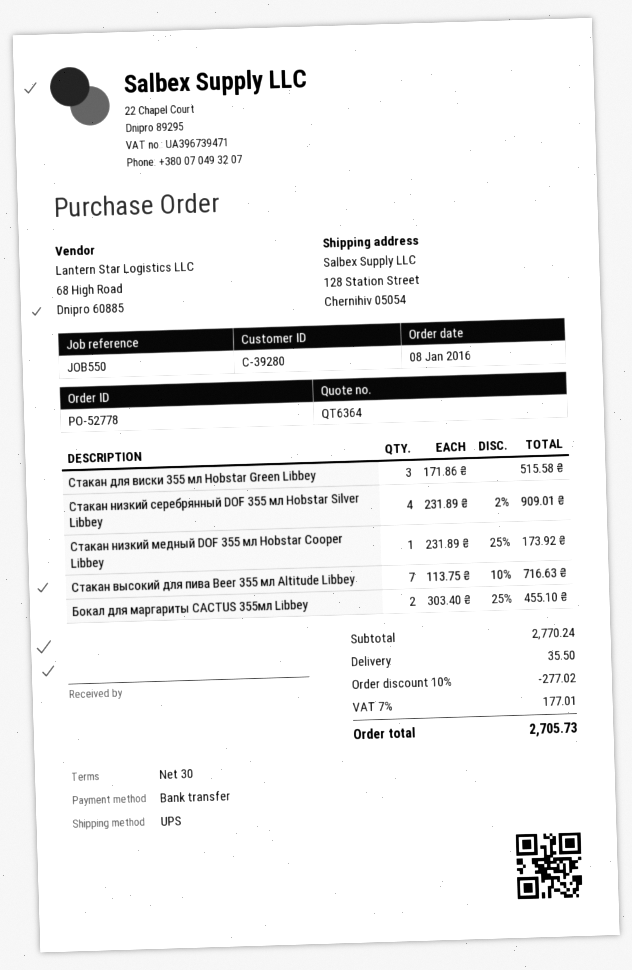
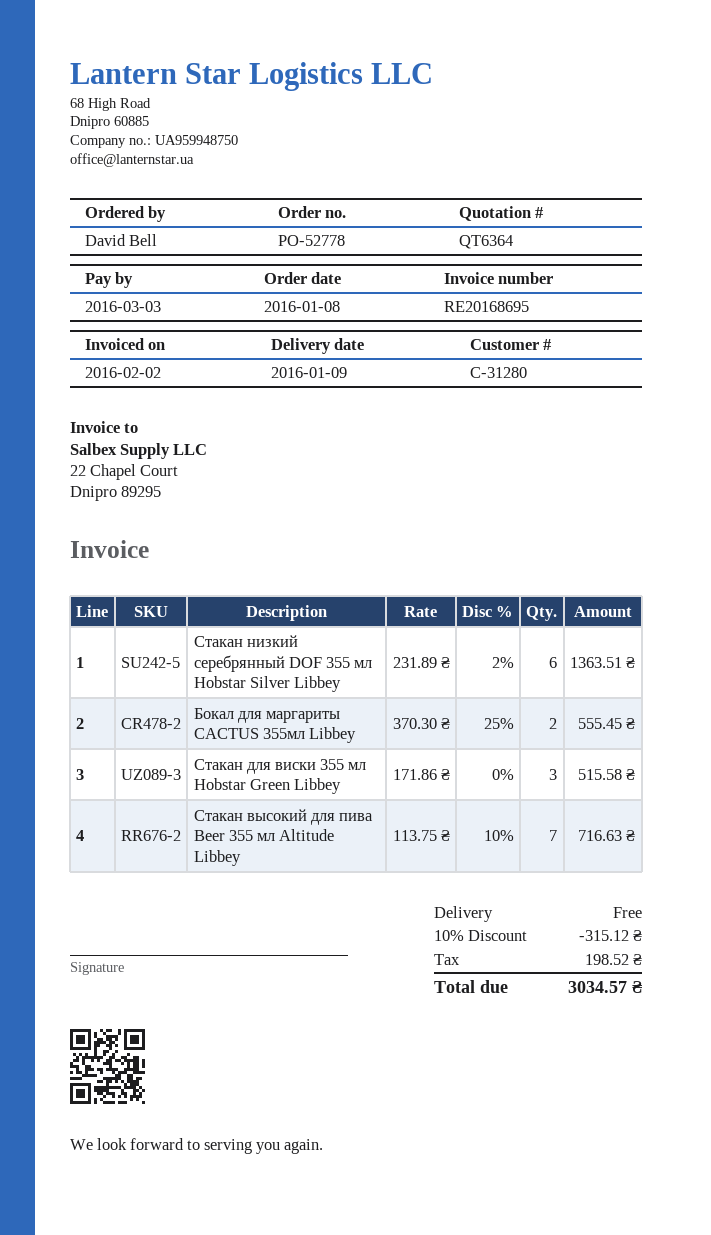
customer number: C-39280 -> C-31280
Стакан низкий серебрянный DOF 355 мл Hobstar Silver Libbey: 4 x 231.89 - 2% = 909.01 -> 6 x 231.89 - 2% = 1363.51
Стакан низкий медный DOF 355 мл Hobstar Cooper Libbey: 1 x 231.89 - 25% = 173.92 -> none
Бокал для маргариты CACTUS 355мл Libbey: 2 x 303.40 - 25% = 455.10 -> 2 x 370.30 - 25% = 555.45
discount: 10% = 277.02 -> 10% = 315.12
shipping: 35.50 -> 0.00
tax: 177.01 -> 198.52
total: 2705.73 -> 3034.57

